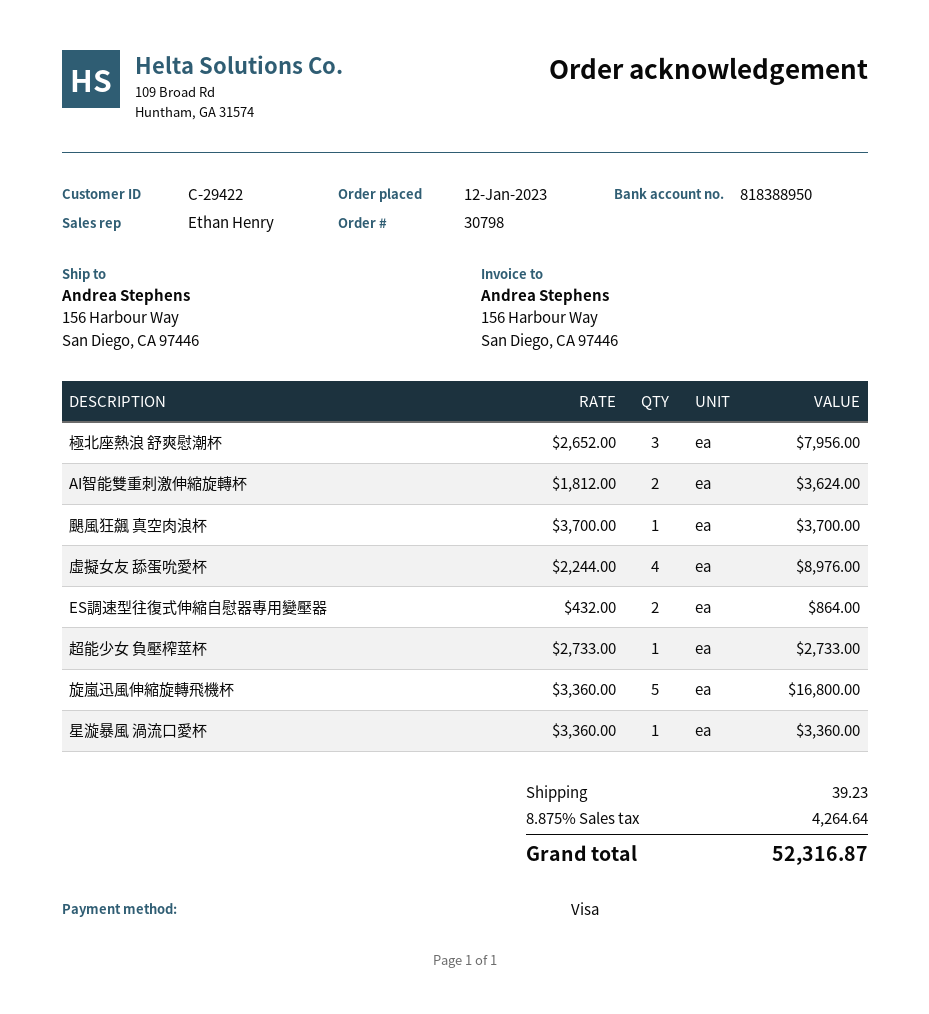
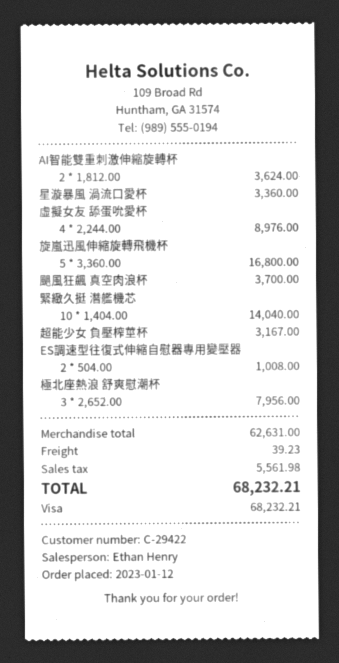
ES調速型往復式伸縮自慰器專用變壓器: 2 x 432.00 = 864.00 -> 2 x 504.00 = 1008.00
超能少女 負壓榨莖杯: 1 x 2733.00 = 2733.00 -> 1 x 3167.00 = 3167.00
緊緻久挺 潛艦機芯: none -> 10 x 1404.00 = 14040.00
tax: 4264.64 -> 5561.98
total: 52316.87 -> 68232.21

